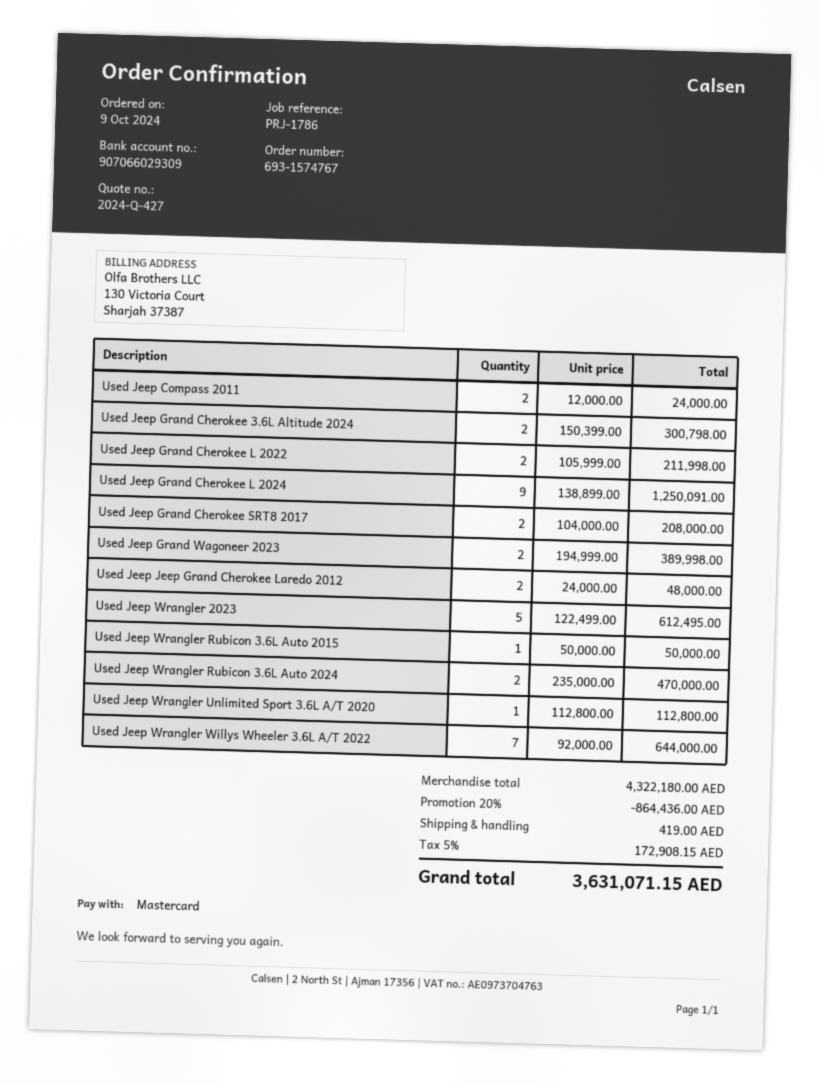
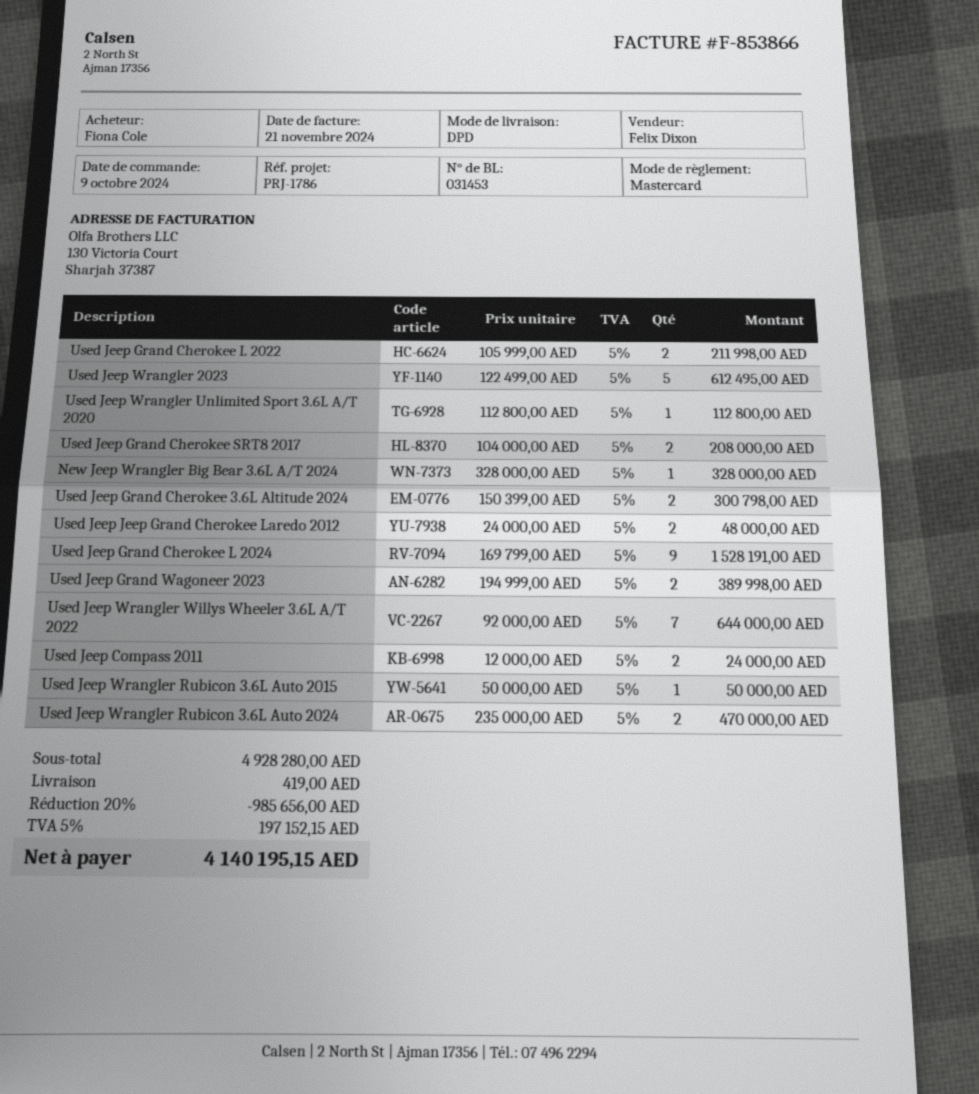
Used Jeep Grand Cherokee L 2024: 9 x 138899.00 = 1250091.00 -> 9 x 169799.00 = 1528191.00
New Jeep Wrangler Big Bear 3.6L A/T 2024: none -> 1 x 328000.00 = 328000.00
subtotal: 4322180.00 -> 4928280.00
discount: 20% = 864436.00 -> 20% = 985656.00
tax: 5% = 172908.15 -> 5% = 197152.15
total: 3631071.15 -> 4140195.15

